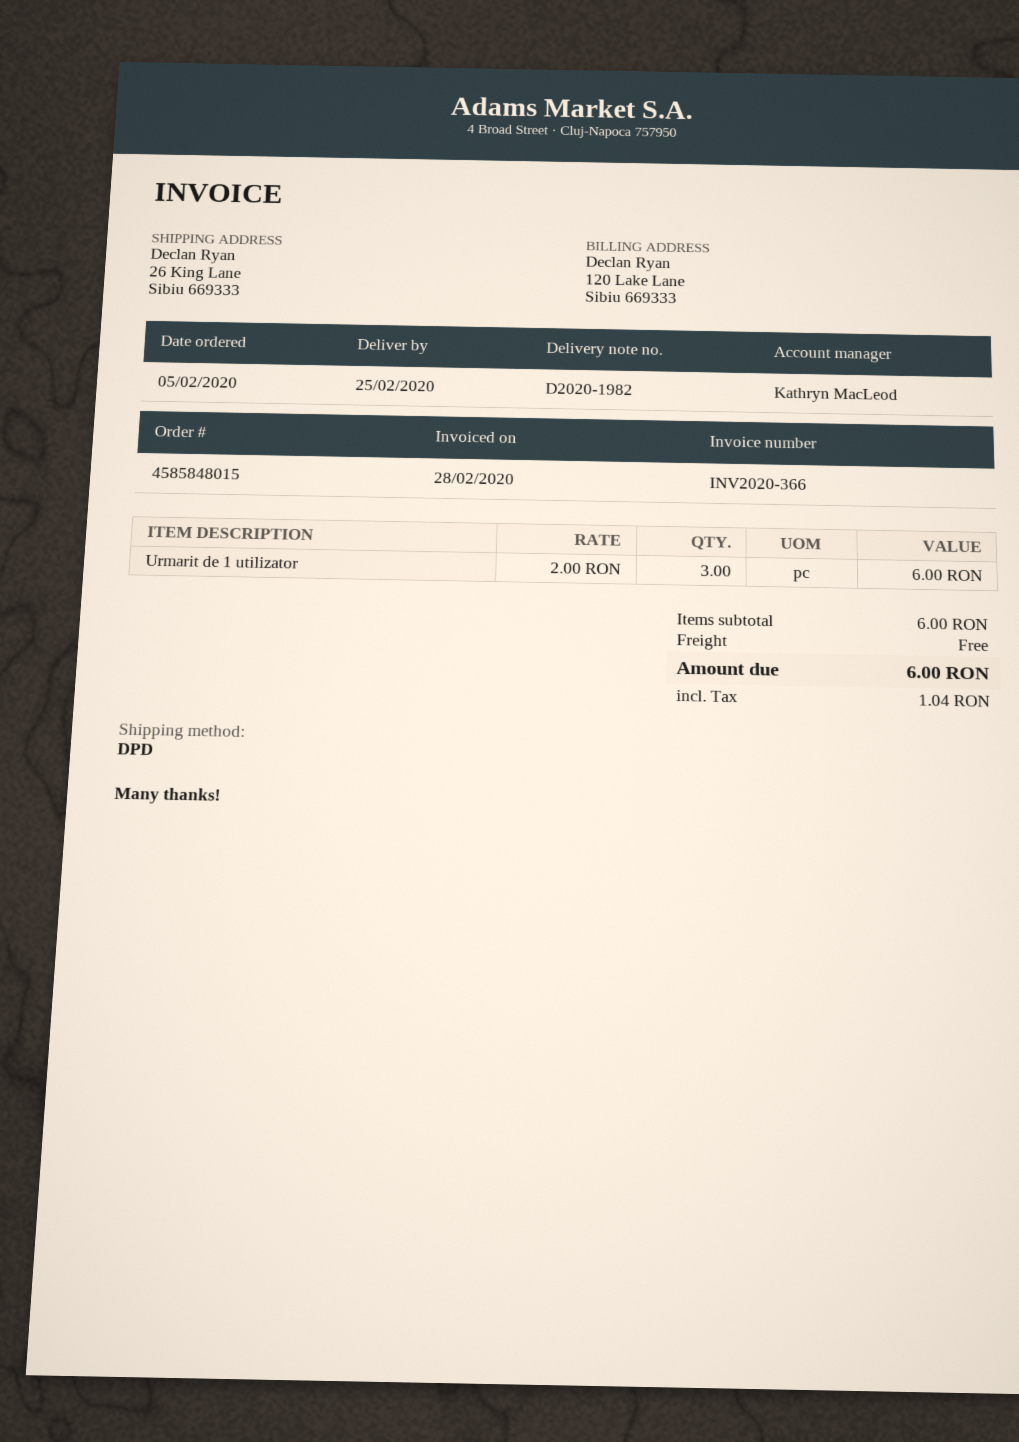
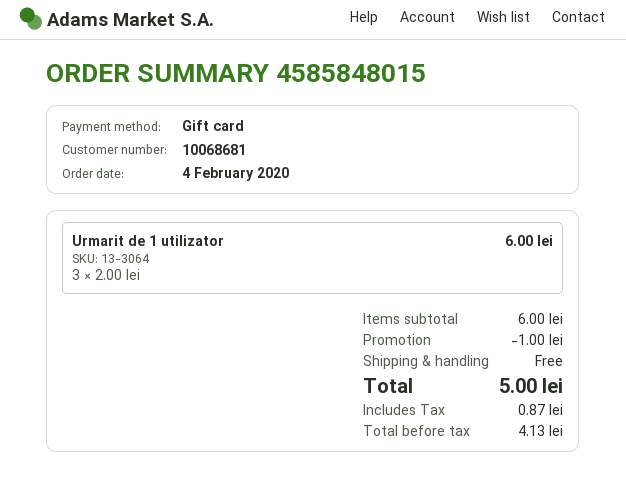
order date: 2020-02-05 -> 2020-02-04
discount: none -> 1.00
tax: 1.04 -> 0.87
total: 6.00 -> 5.00

